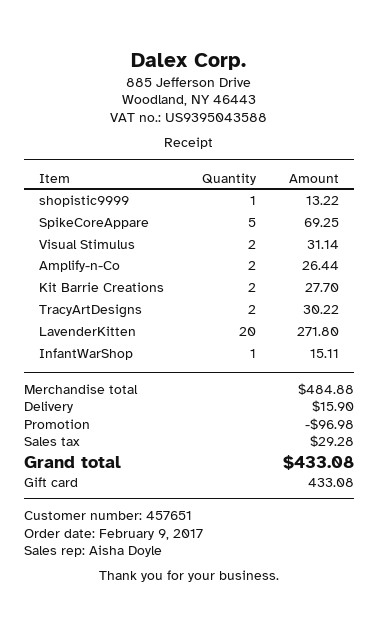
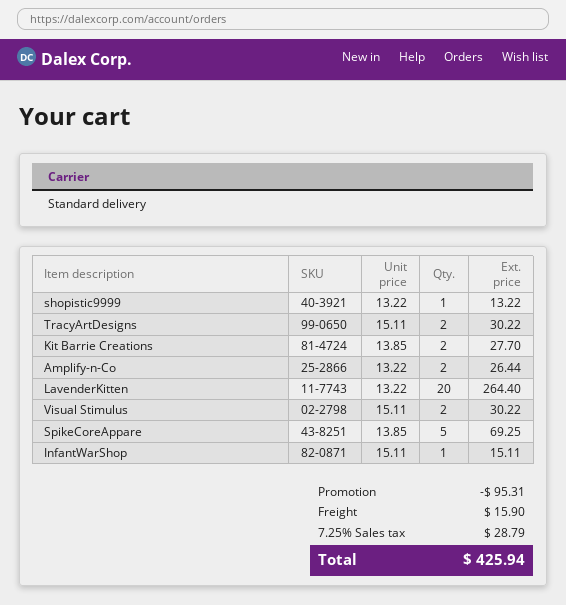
Visual Stimulus: 2 for 31.14 -> 2 for 30.22
LavenderKitten: 20 for 271.80 -> 20 for 264.40
discount: 96.98 -> 95.31
tax: 29.28 -> 28.79
total: 433.08 -> 425.94

